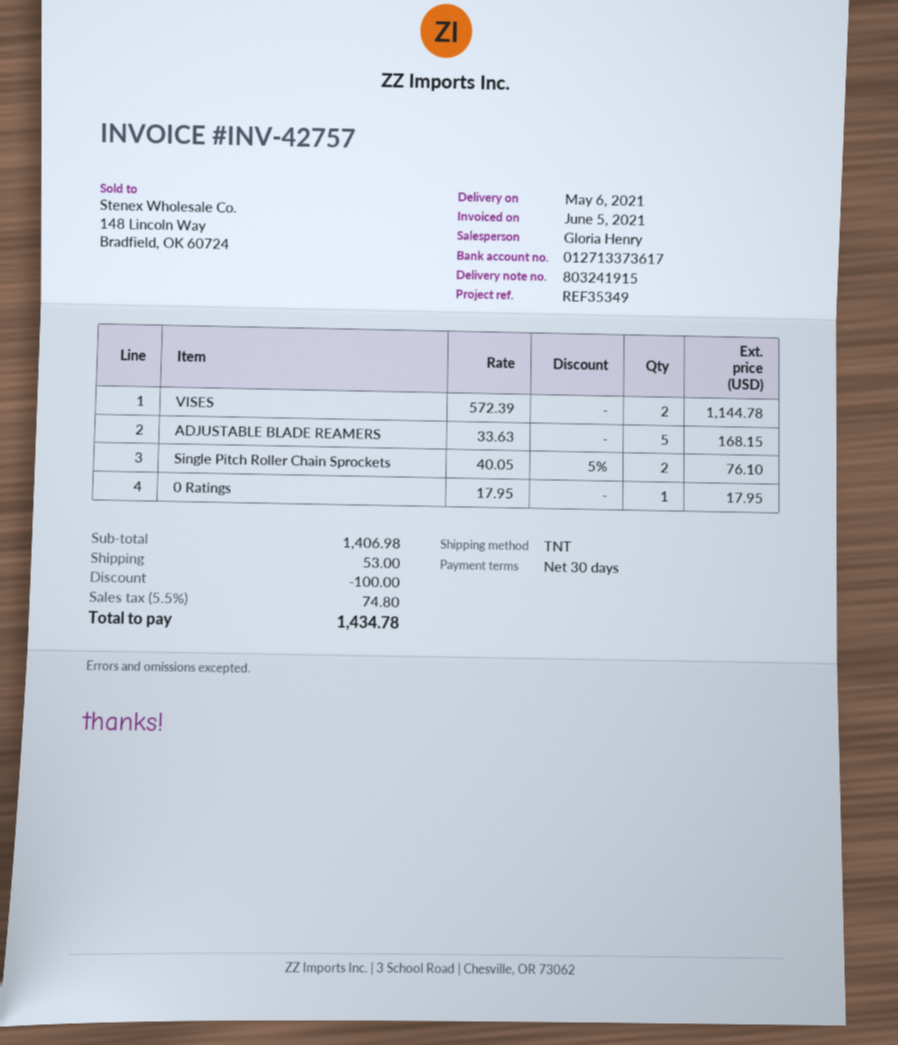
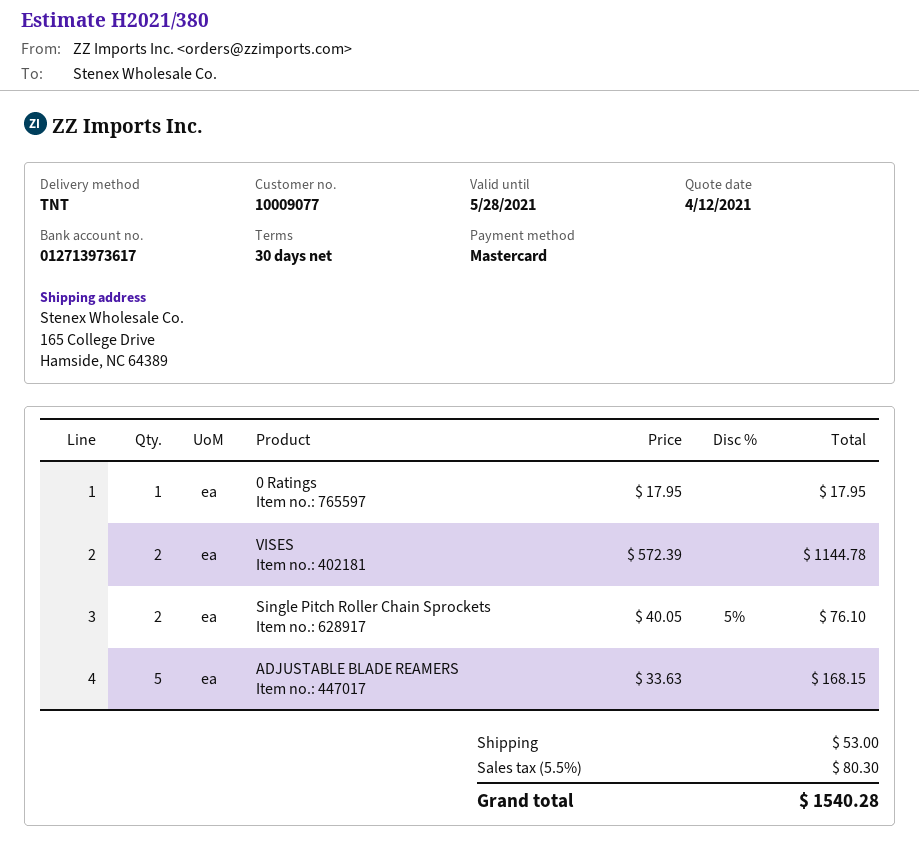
bank account: 012713373617 -> 012713973617
discount: 100.00 -> none
tax: 5.5% = 74.80 -> 5.5% = 80.30
total: 1434.78 -> 1540.28

